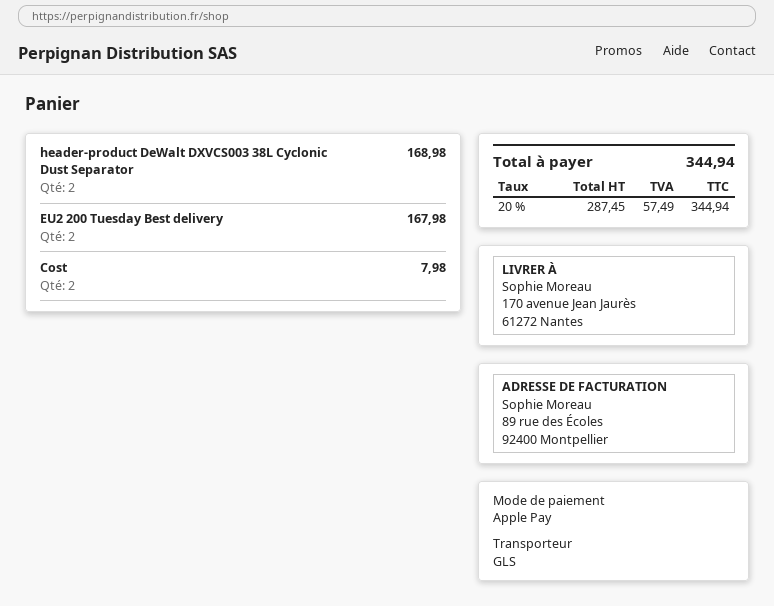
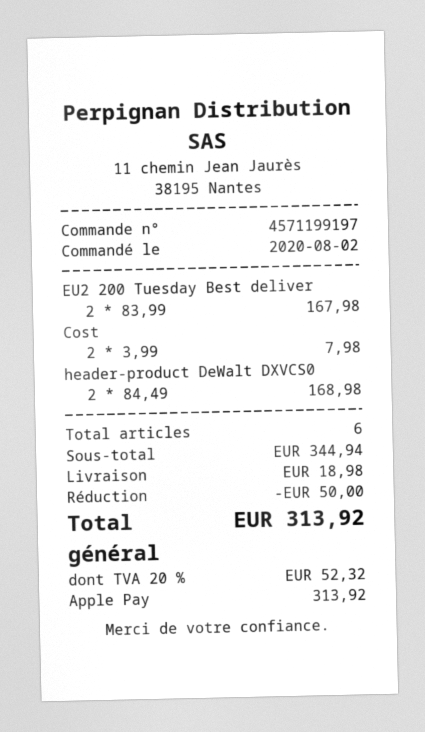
discount: none -> 50.00
shipping: none -> 18.98
tax: 20% = 57.49 -> 20% = 52.32
total: 344.94 -> 313.92

